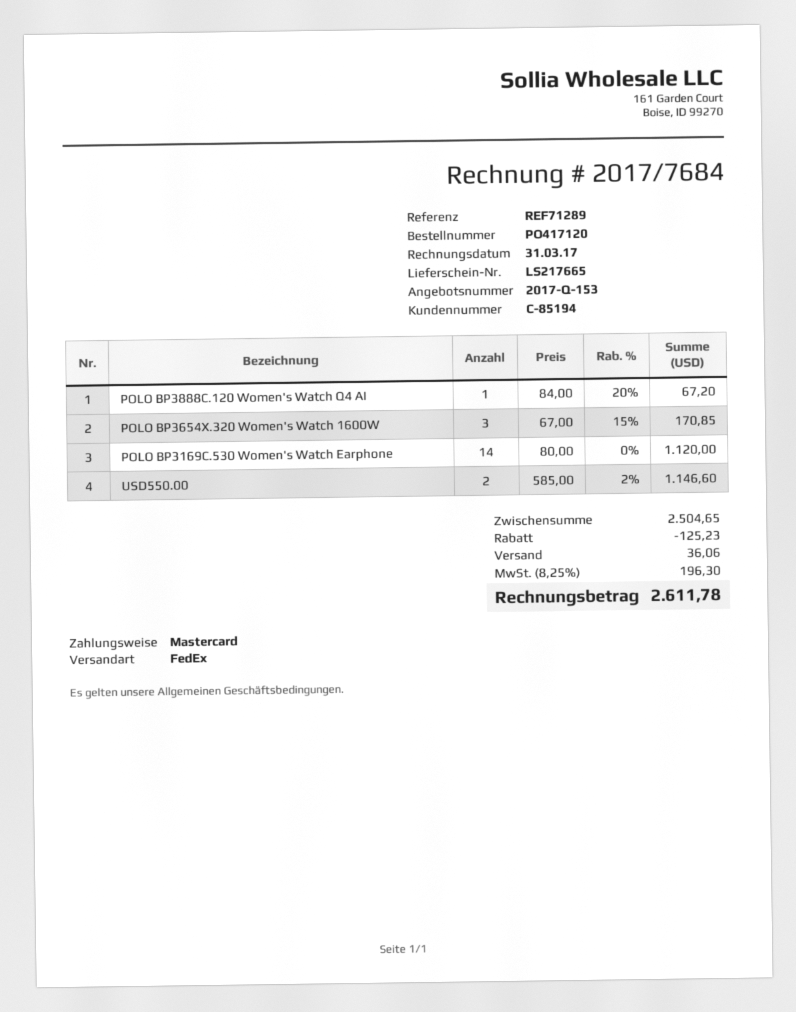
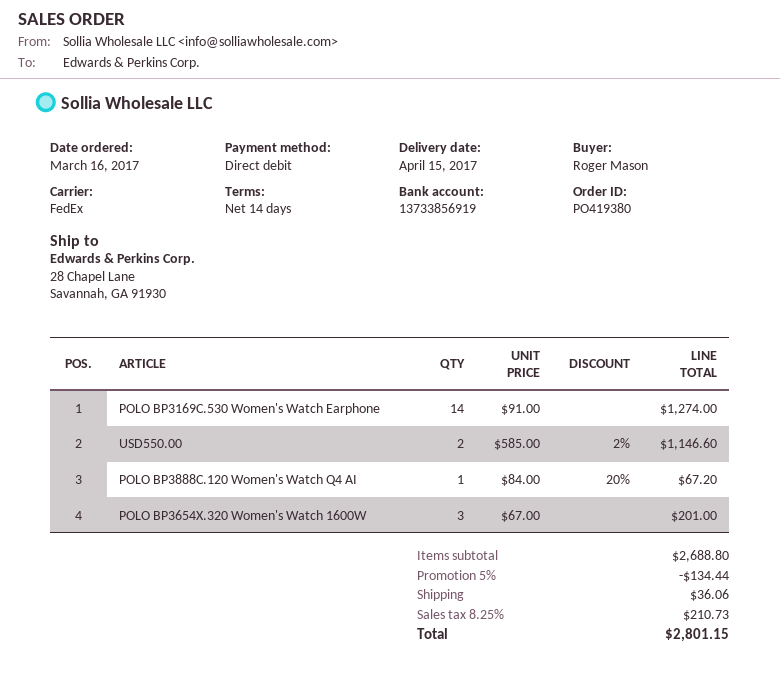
order number: PO417120 -> PO419380
payment method: Mastercard -> direct debit
POLO BP3654X.320 Women's Watch 1600W: 3 x 67.00 - 15% = 170.85 -> 3 x 67.00 = 201.00
POLO BP3169C.530 Women's Watch Earphone: 14 x 80.00 = 1120.00 -> 14 x 91.00 = 1274.00
subtotal: 2504.65 -> 2688.80
discount: 125.23 -> 134.44
tax: 8.25% = 196.30 -> 8.25% = 210.73
total: 2611.78 -> 2801.15

